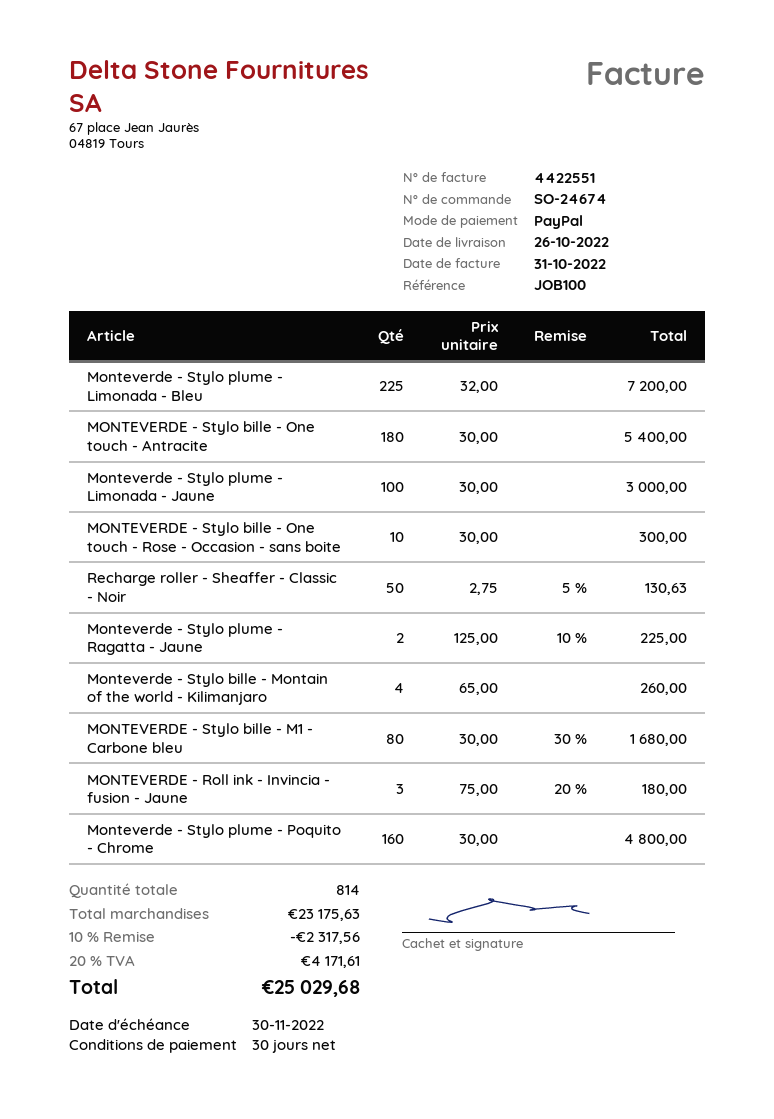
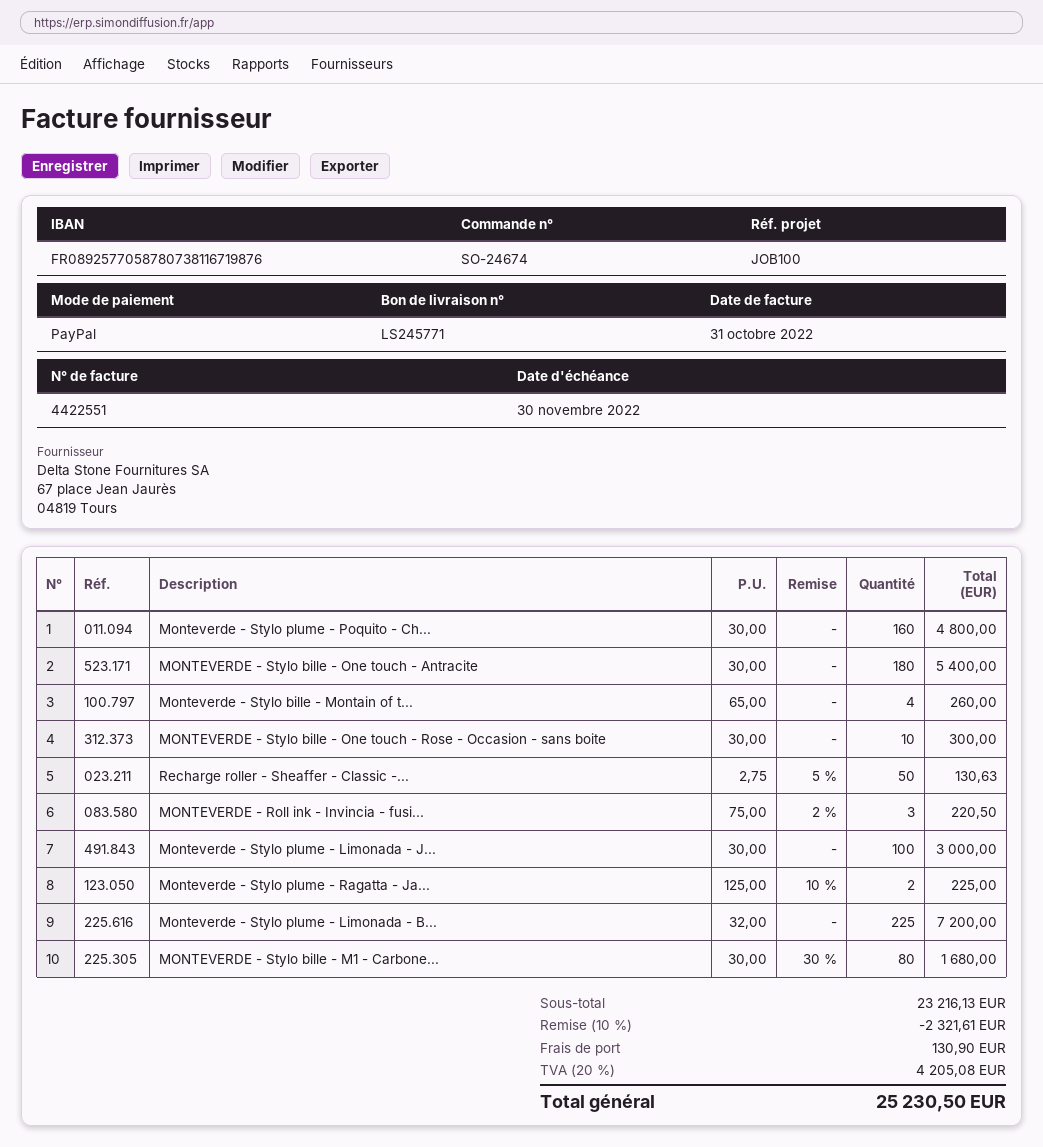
MONTEVERDE - Roll ink - Invincia - fusion - Jaune: 3 x 75.00 - 20% = 180.00 -> 3 x 75.00 - 2% = 220.50
subtotal: 23175.63 -> 23216.13
discount: 10% = 2317.56 -> 10% = 2321.61
shipping: none -> 130.90
tax: 20% = 4171.61 -> 20% = 4205.08
total: 25029.68 -> 25230.50

